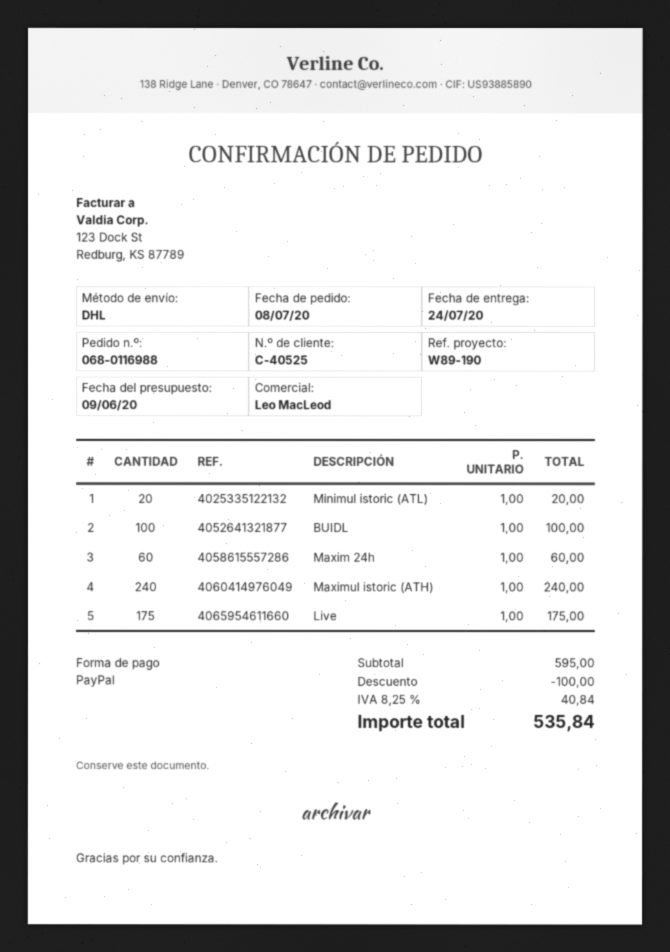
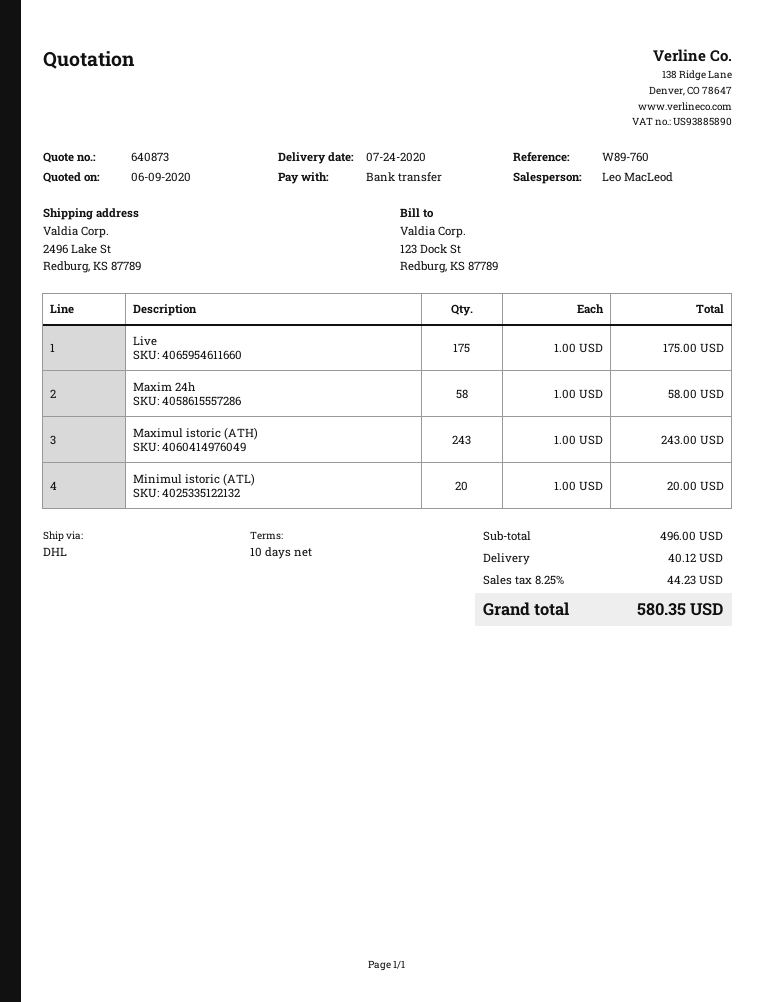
reference: W89-190 -> W89-760
payment method: PayPal -> bank transfer
BUIDL: 100 x 1.00 = 100.00 -> none
Maxim 24h: 60 x 1.00 = 60.00 -> 58 x 1.00 = 58.00
Maximul istoric (ATH): 240 x 1.00 = 240.00 -> 243 x 1.00 = 243.00
subtotal: 595.00 -> 496.00
discount: 100.00 -> none
shipping: none -> 40.12
tax: 8.25% = 40.84 -> 8.25% = 44.23
total: 535.84 -> 580.35

